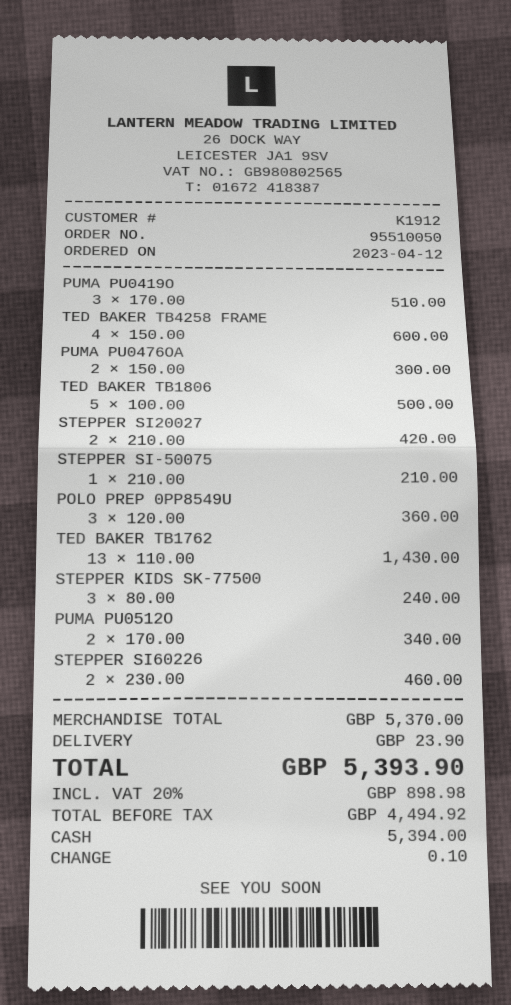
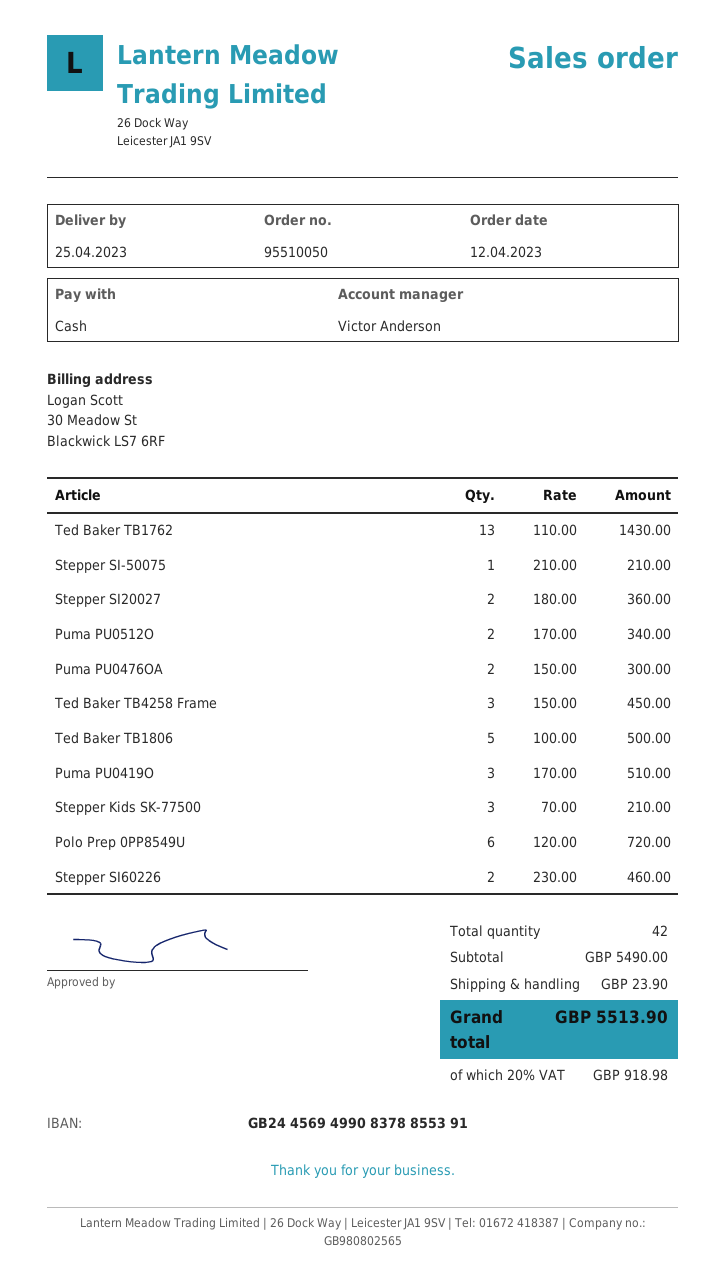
TED BAKER TB4258 FRAME: 4 x 150.00 = 600.00 -> 3 x 150.00 = 450.00
STEPPER SI20027: 2 x 210.00 = 420.00 -> 2 x 180.00 = 360.00
POLO PREP 0PP8549U: 3 x 120.00 = 360.00 -> 6 x 120.00 = 720.00
STEPPER KIDS SK-77500: 3 x 80.00 = 240.00 -> 3 x 70.00 = 210.00
subtotal: 5370.00 -> 5490.00
tax: 20% = 898.98 -> 20% = 918.98
total: 5393.90 -> 5513.90

